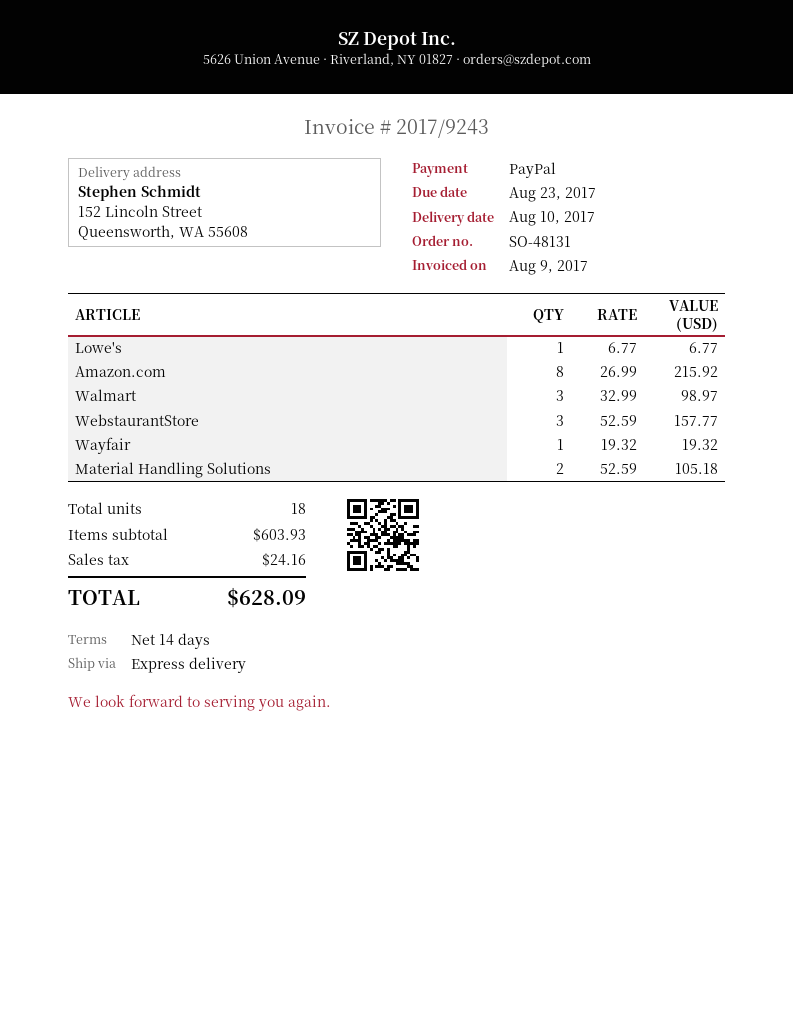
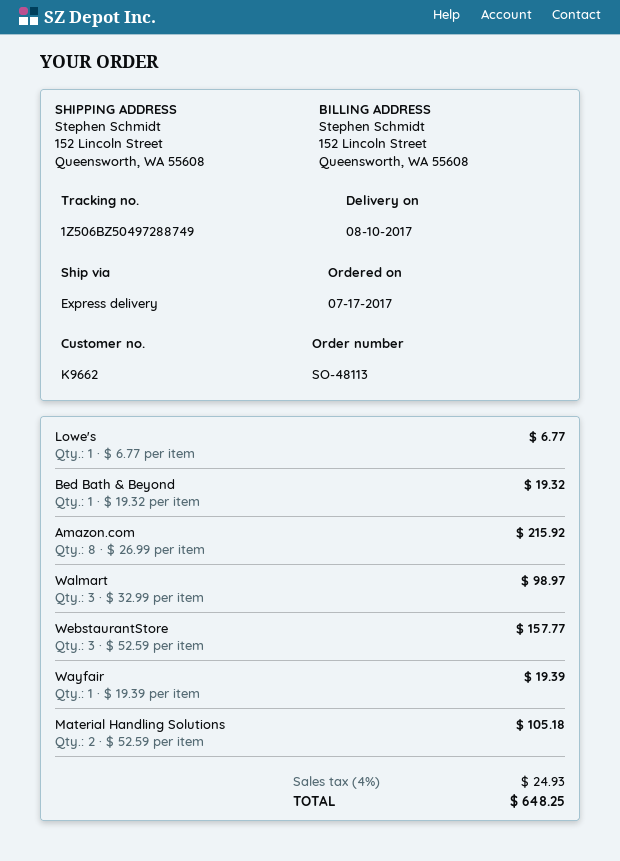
order number: SO-48131 -> SO-48113
Wayfair: 1 x 19.32 = 19.32 -> 1 x 19.39 = 19.39
Bed Bath & Beyond: none -> 1 x 19.32 = 19.32
tax: 24.16 -> 24.93
total: 628.09 -> 648.25

